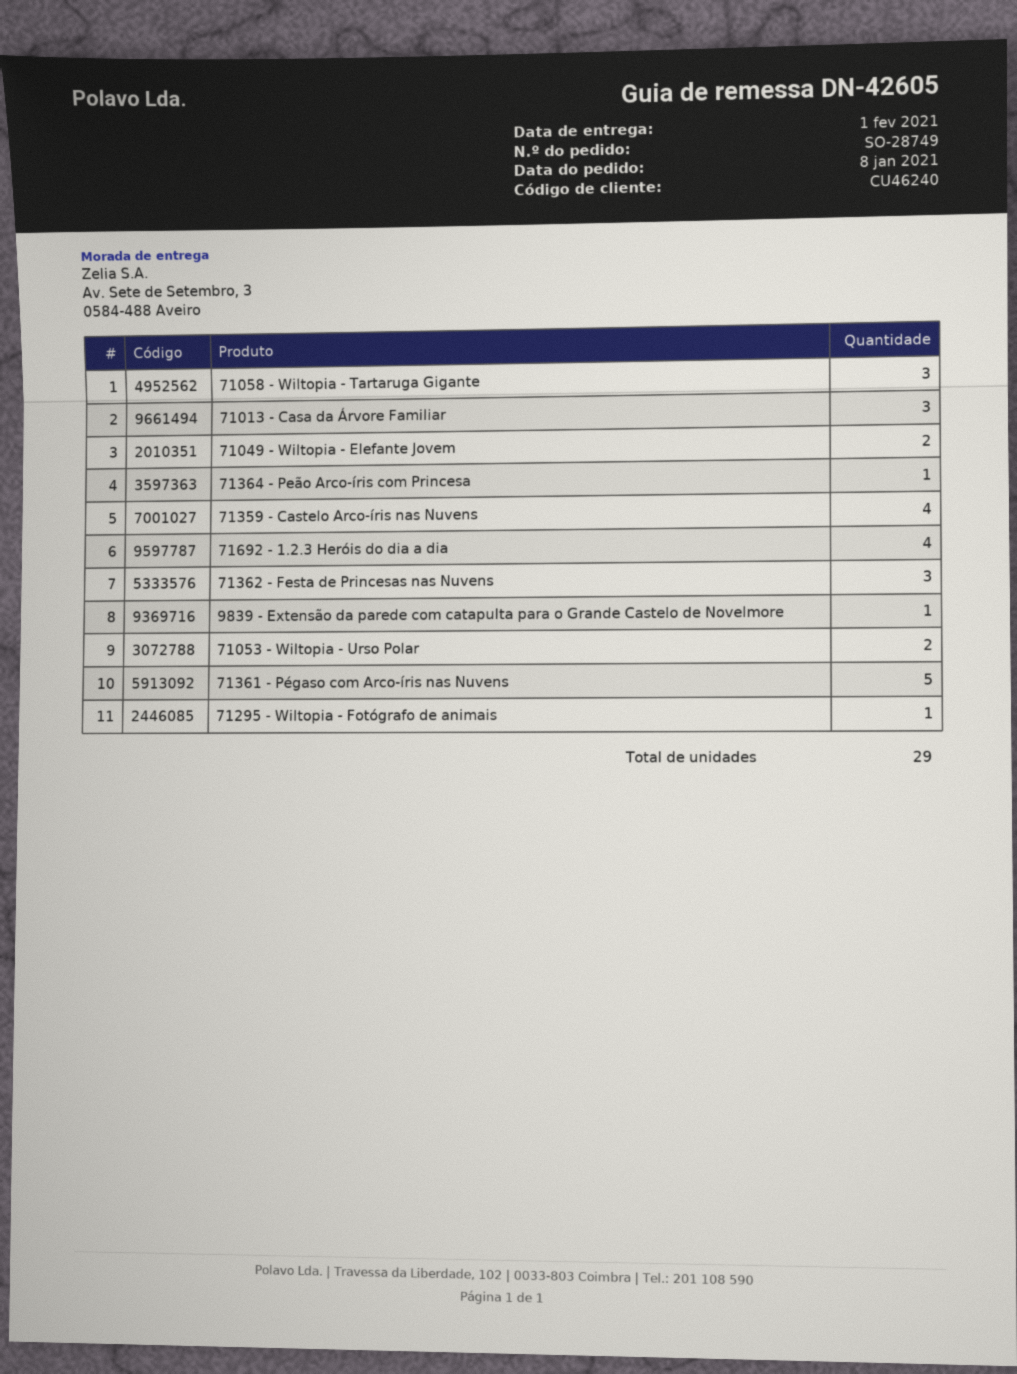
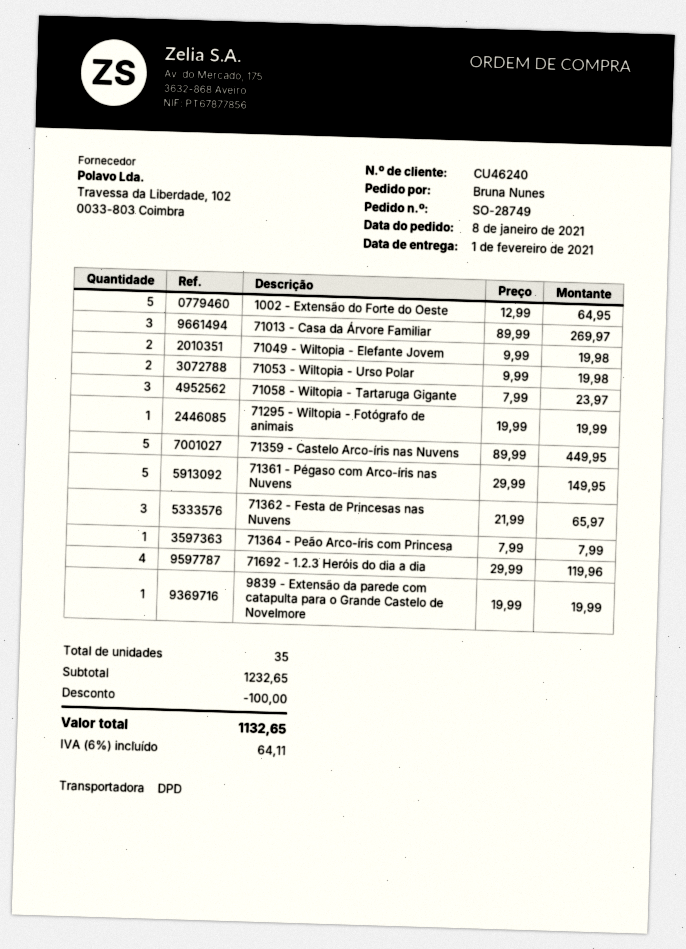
71359 - Castelo Arco-íris nas Nuvens: 4 -> 5
1002 - Extensão do Forte do Oeste: none -> 5
total quantity: 29 -> 35

